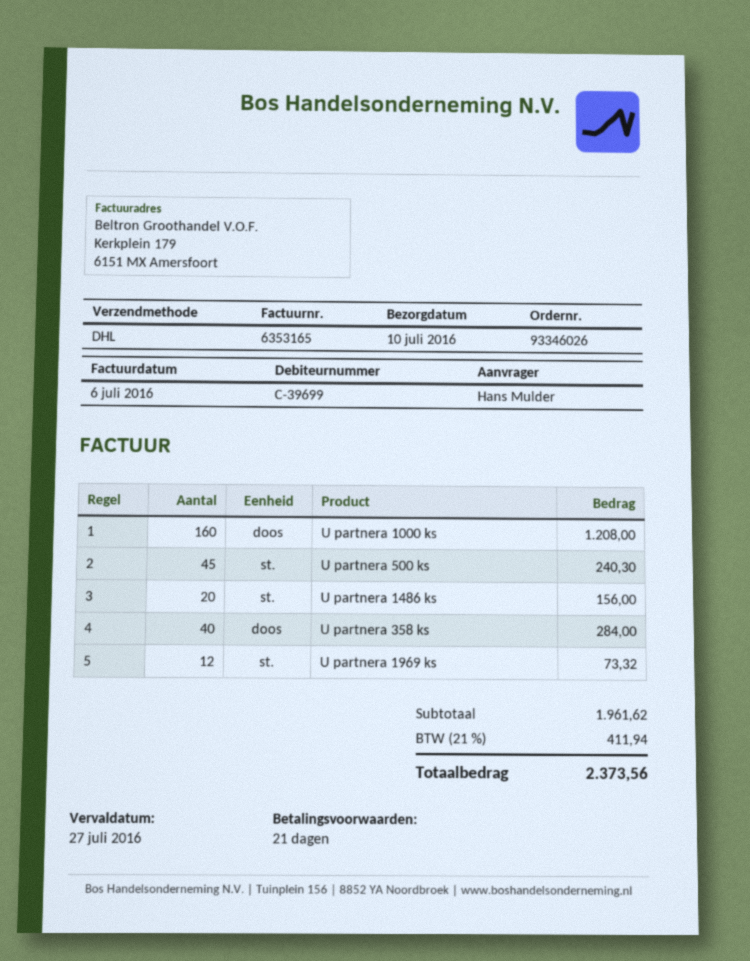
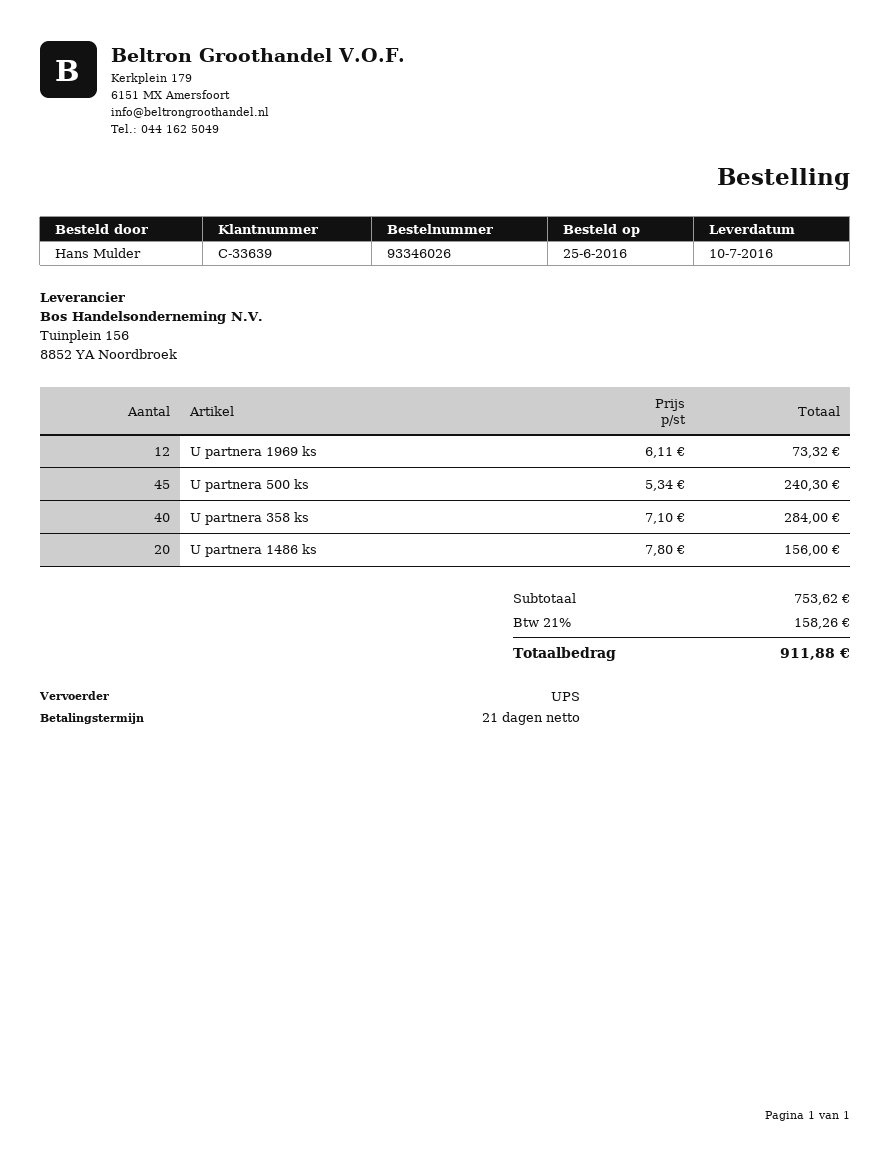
customer number: C-39699 -> C-33639
shipping method: DHL -> UPS
U partnera 1000 ks: 160 for 1208.00 -> none
subtotal: 1961.62 -> 753.62
tax: 21% = 411.94 -> 21% = 158.26
total: 2373.56 -> 911.88

